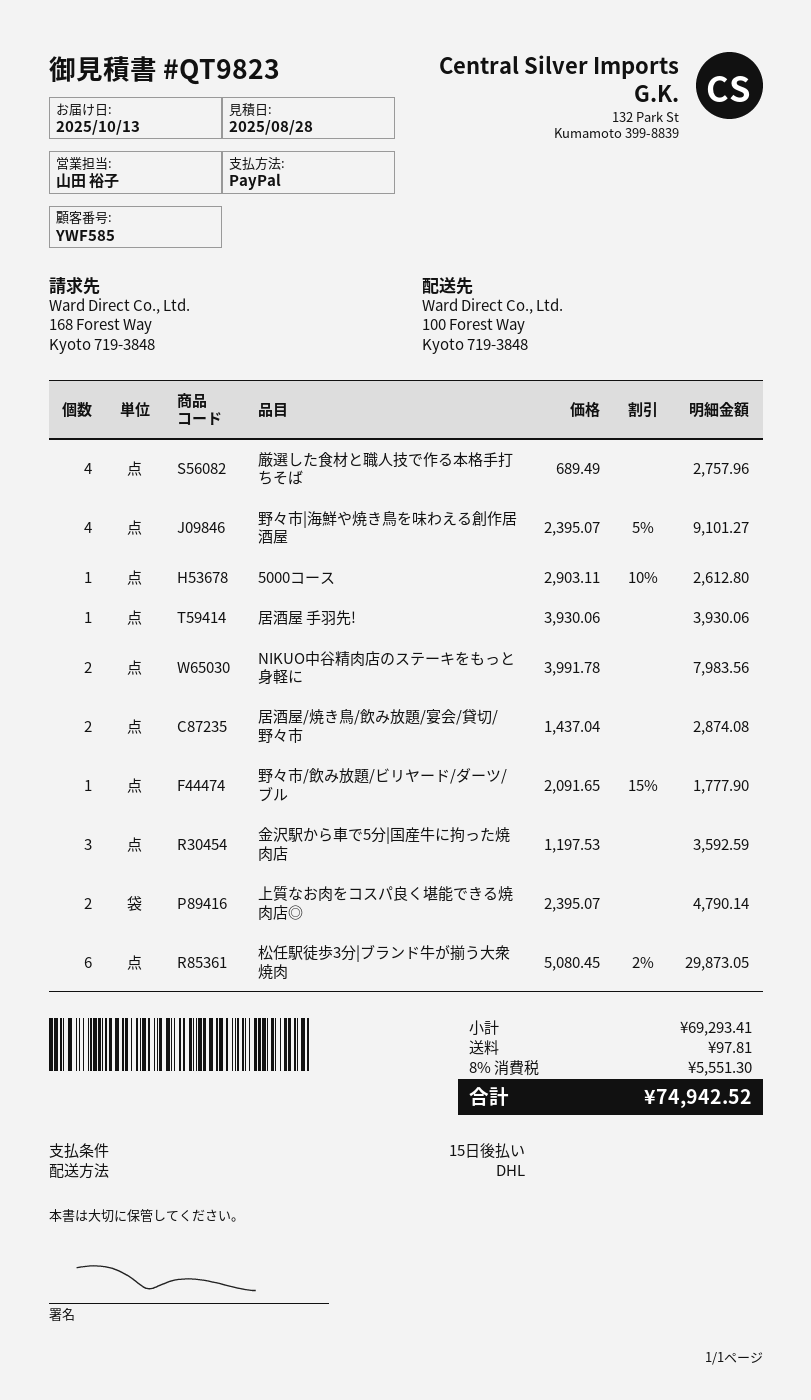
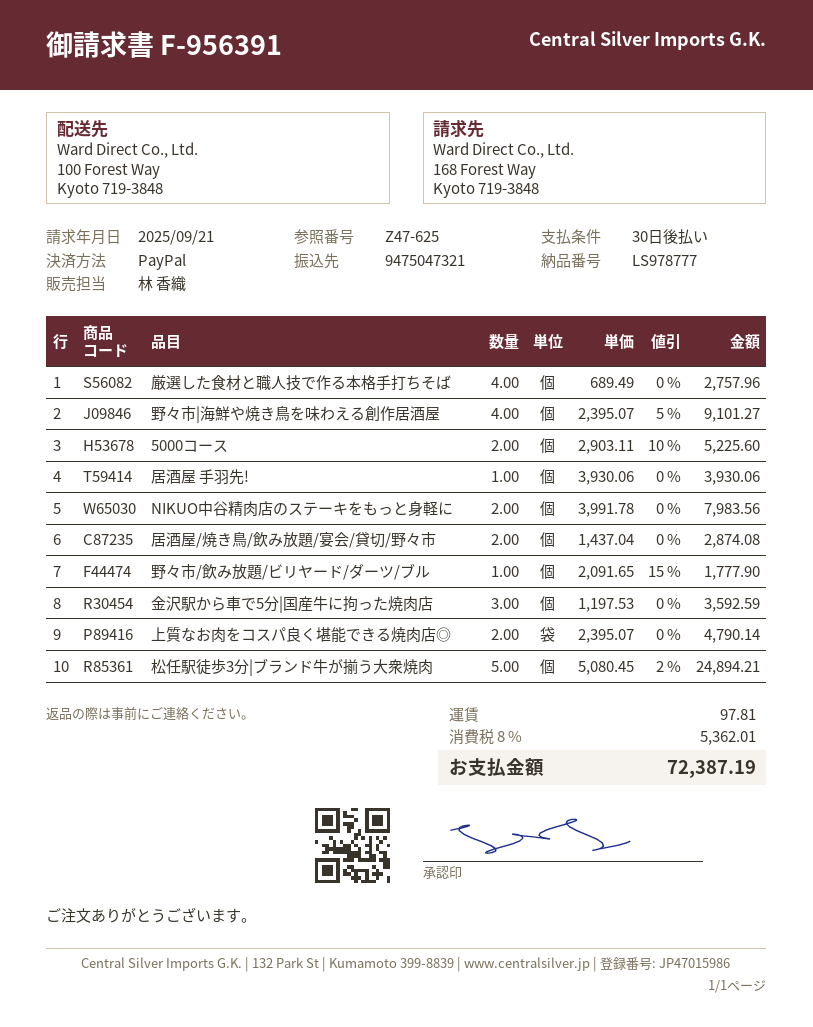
payment terms: 15 days -> 30 days
sales rep: 山田 裕子 -> 林 香織
5000コース: 1 x 2903.11 - 10% = 2612.80 -> 2 x 2903.11 - 10% = 5225.60
松任駅徒歩3分|ブランド牛が揃う大衆焼肉: 6 x 5080.45 - 2% = 29873.05 -> 5 x 5080.45 - 2% = 24894.21
tax: 8% = 5551.30 -> 8% = 5362.01
total: 74942.52 -> 72387.19

